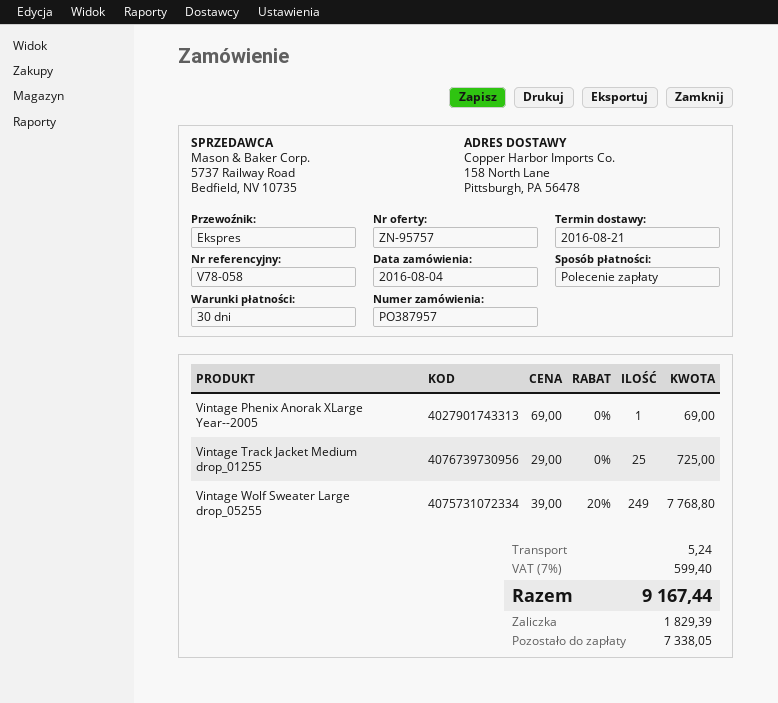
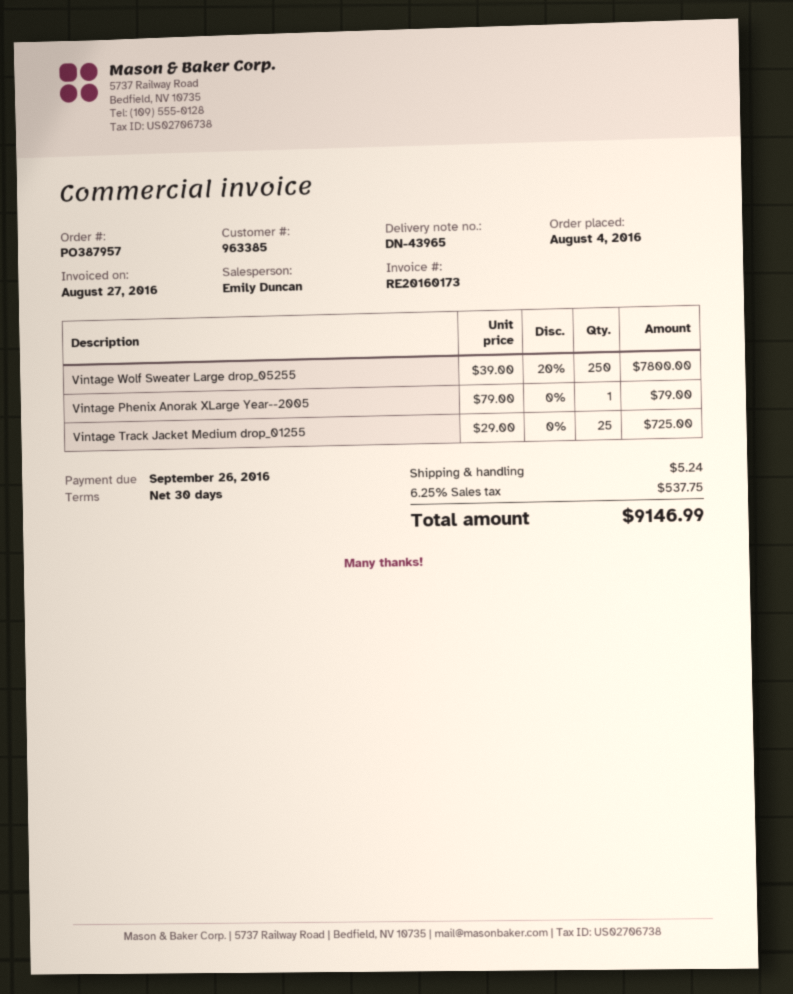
Vintage Phenix Anorak XLarge Year--2005: 1 x 69.00 = 69.00 -> 1 x 79.00 = 79.00
Vintage Wolf Sweater Large drop_05255: 249 x 39.00 - 20% = 7768.80 -> 250 x 39.00 - 20% = 7800.00
tax: 7% = 599.40 -> 6.25% = 537.75
total: 9167.44 -> 9146.99

